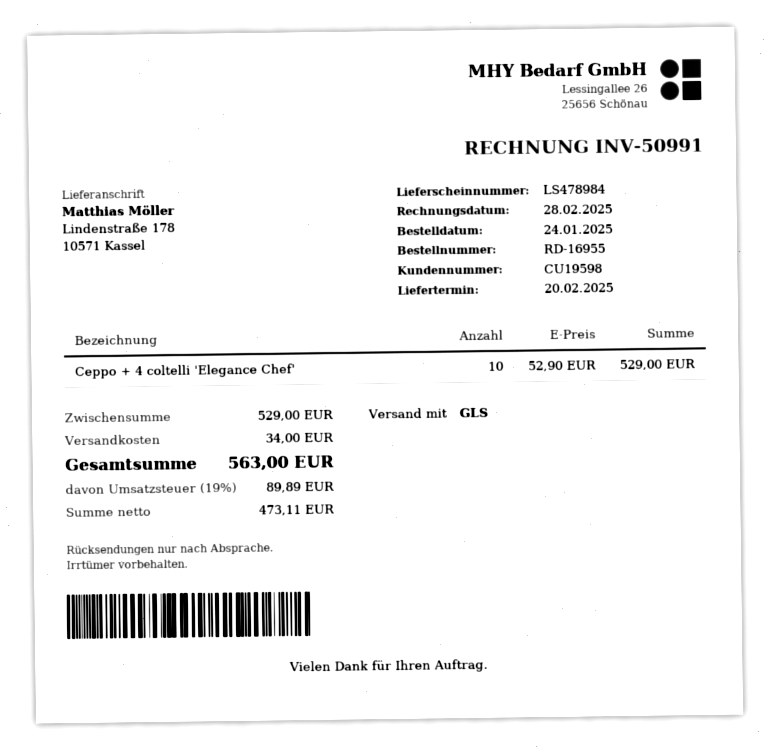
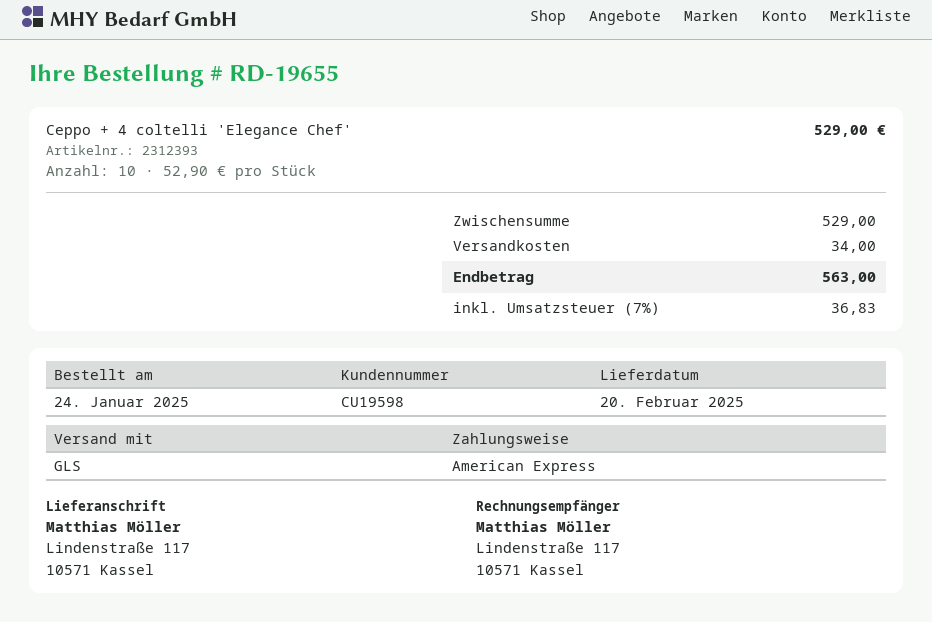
order number: RD-16955 -> RD-19655
ship to: Lindenstraße 178, 10571 Kassel -> Lindenstraße 117, 10571 Kassel
tax: 19% = 89.89 -> 7% = 36.83

